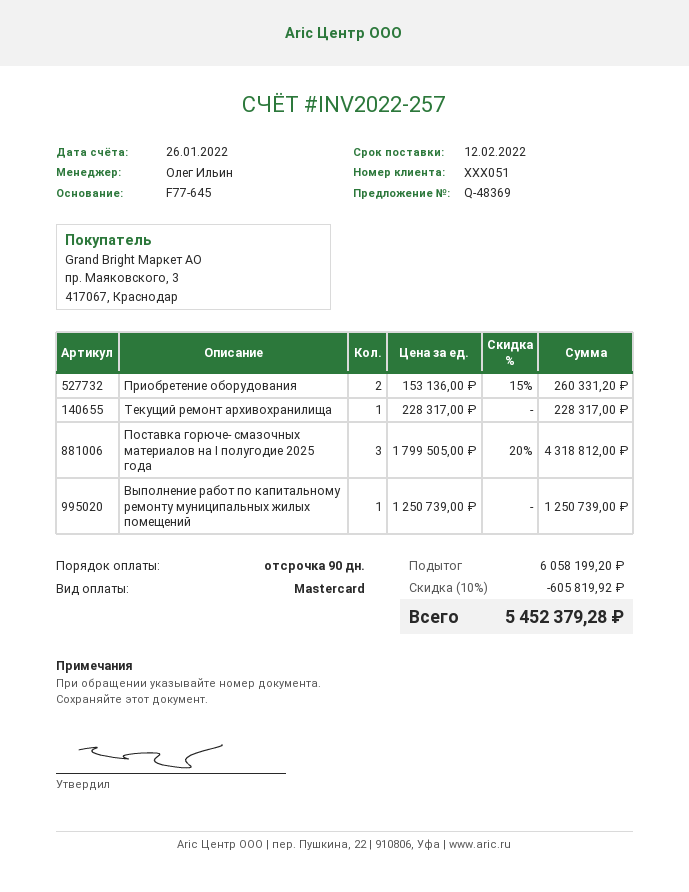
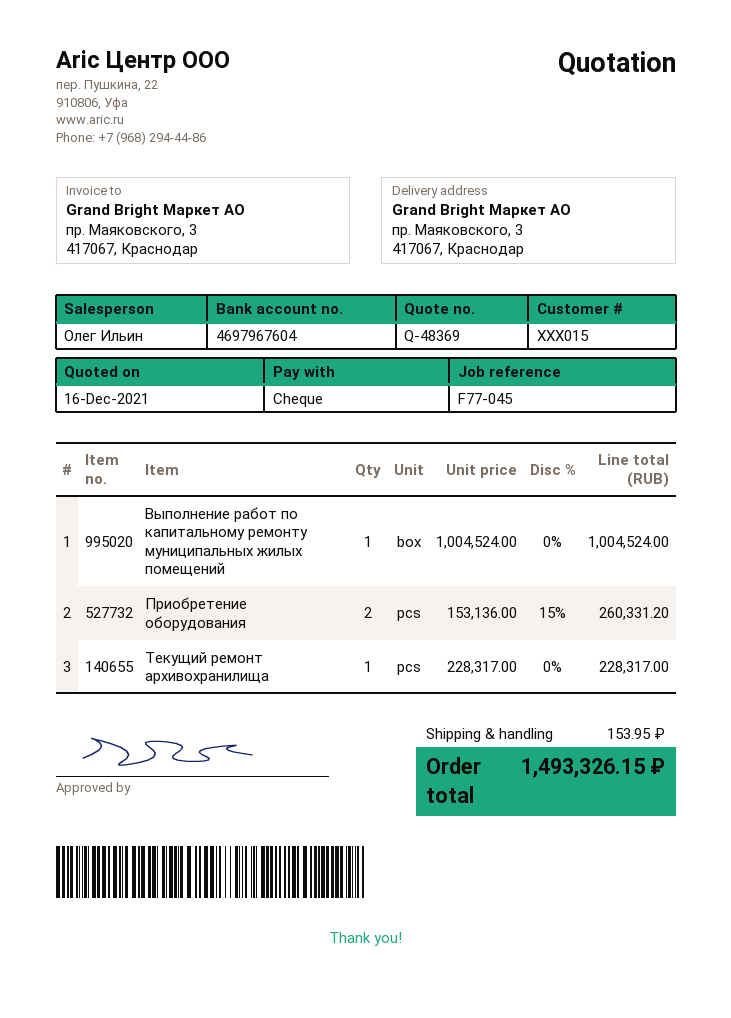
customer number: XXX051 -> XXX015
reference: F77-645 -> F77-045
payment method: Mastercard -> cheque
Поставка горюче- смазочных материалов на I полугодие 2025 года: 3 x 1799505.00 - 20% = 4318812.00 -> none
Выполнение работ по капитальному ремонту муниципальных жилых помещений: 1 x 1250739.00 = 1250739.00 -> 1 x 1004524.00 = 1004524.00
discount: 10% = 605819.92 -> none
shipping: none -> 153.95
total: 5452379.28 -> 1493326.15

